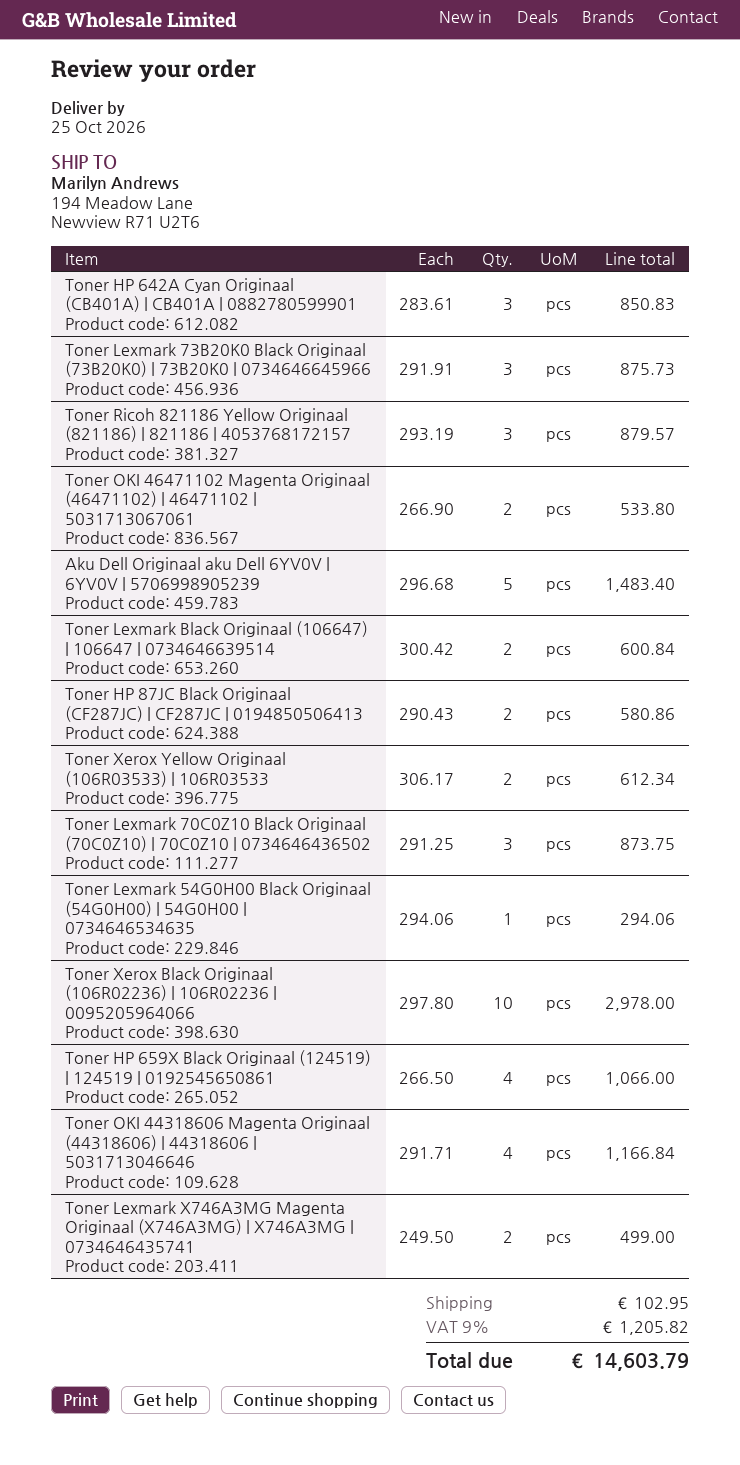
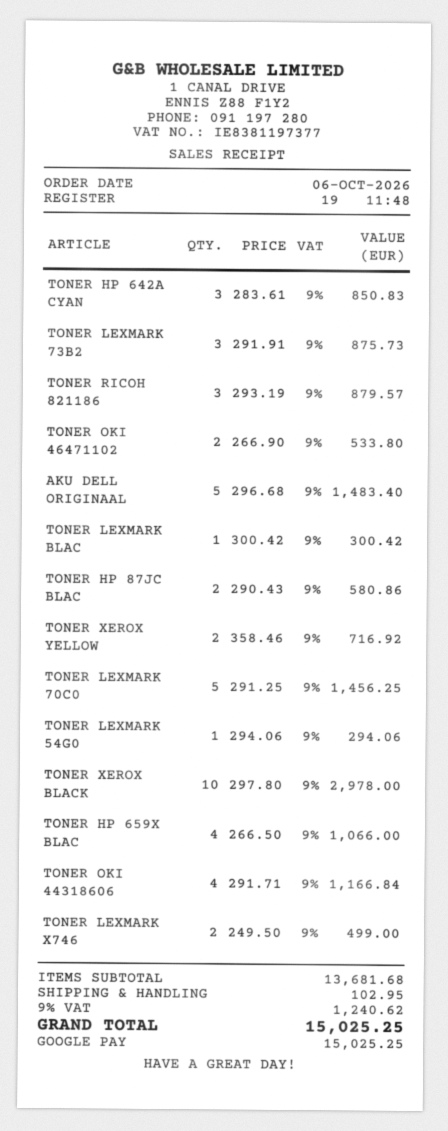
Toner Lexmark Black Originaal (106647) | 106647 | 0734646639514: 2 x 300.42 = 600.84 -> 1 x 300.42 = 300.42
Toner Xerox Yellow Originaal (106R03533) | 106R03533: 2 x 306.17 = 612.34 -> 2 x 358.46 = 716.92
Toner Lexmark 70C0Z10 Black Originaal (70C0Z10) | 70C0Z10 | 0734646436502: 3 x 291.25 = 873.75 -> 5 x 291.25 = 1456.25
tax: 9% = 1205.82 -> 9% = 1240.62
total: 14603.79 -> 15025.25

